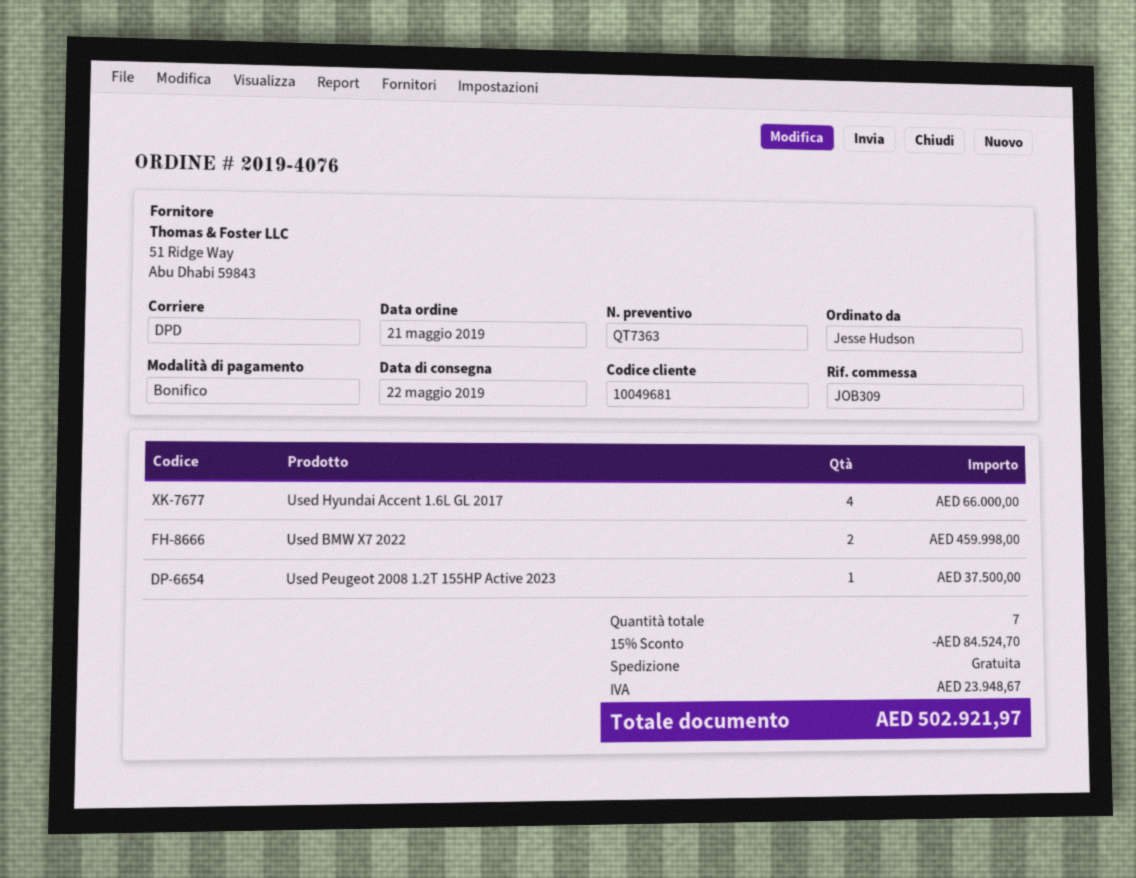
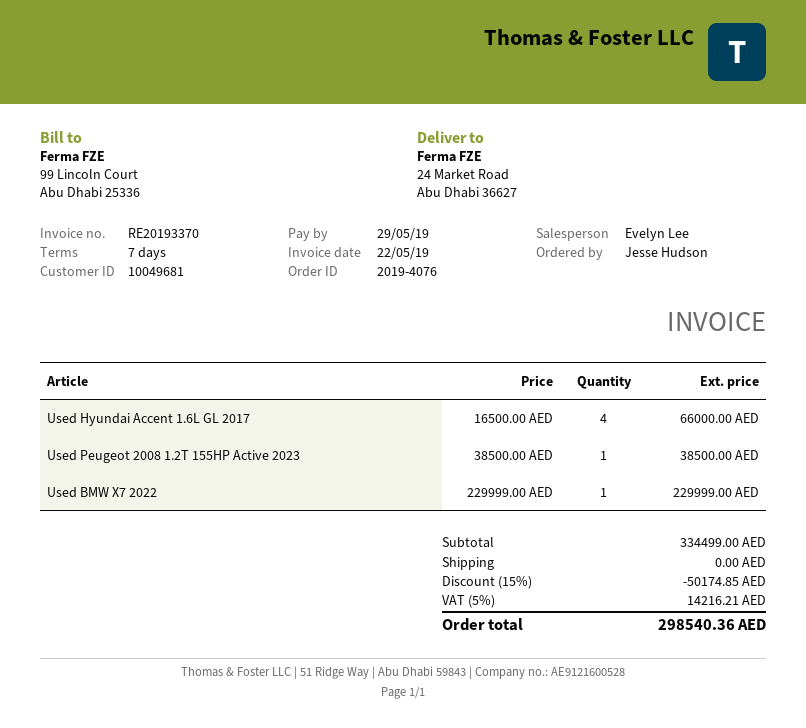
Used BMW X7 2022: 2 for 459998.00 -> 1 for 229999.00
Used Peugeot 2008 1.2T 155HP Active 2023: 1 for 37500.00 -> 1 for 38500.00
discount: 15% = 84524.70 -> 15% = 50174.85
tax: 23948.67 -> 14216.21
total: 502921.97 -> 298540.36

